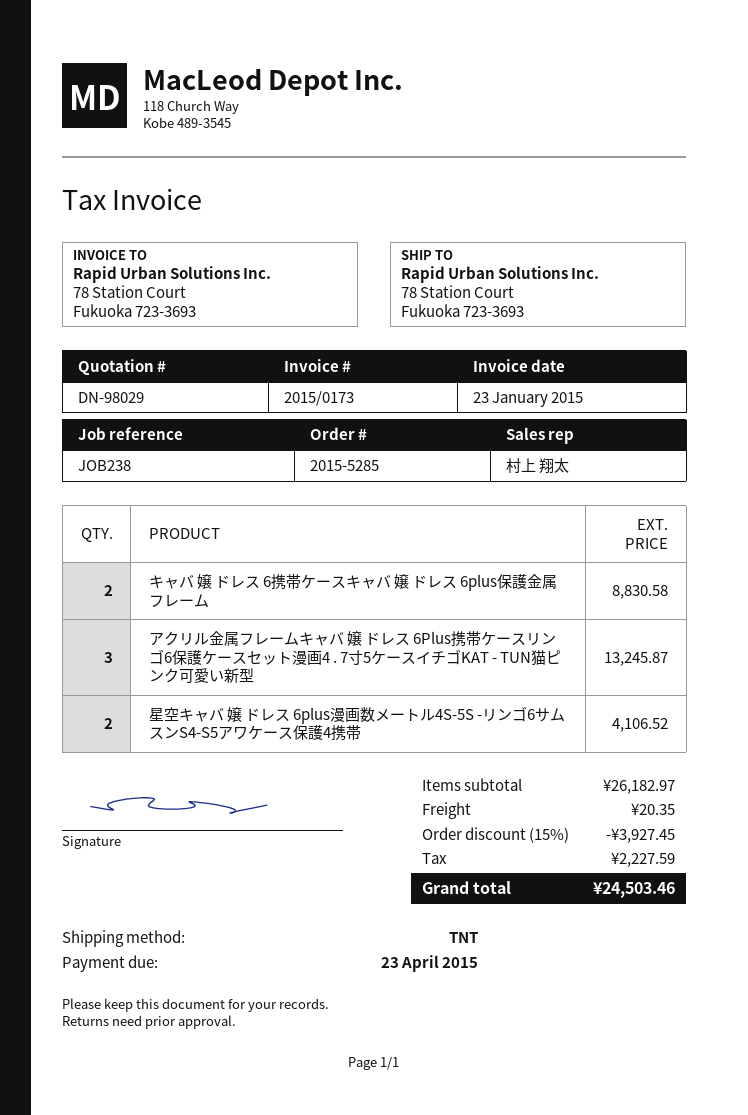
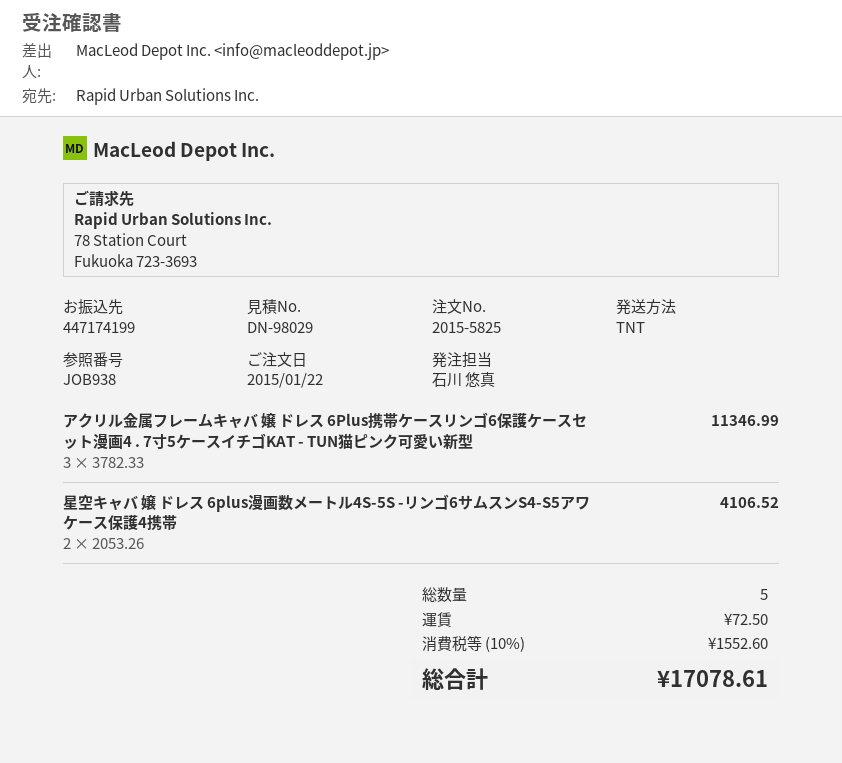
order number: 2015-5285 -> 2015-5825
reference: JOB238 -> JOB938
キャバ 嬢 ドレス 6携帯ケースキャバ 嬢 ドレス 6plus保護金属フレーム: 2 for 8830.58 -> none
アクリル金属フレームキャバ 嬢 ドレス 6Plus携帯ケースリンゴ6保護ケースセット漫画4 . 7寸5ケースイチゴKAT - TUN猫ピンク可愛い新型: 3 for 13245.87 -> 3 for 11346.99
discount: 15% = 3927.45 -> none
shipping: 20.35 -> 72.50
tax: 2227.59 -> 1552.60
total: 24503.46 -> 17078.61

